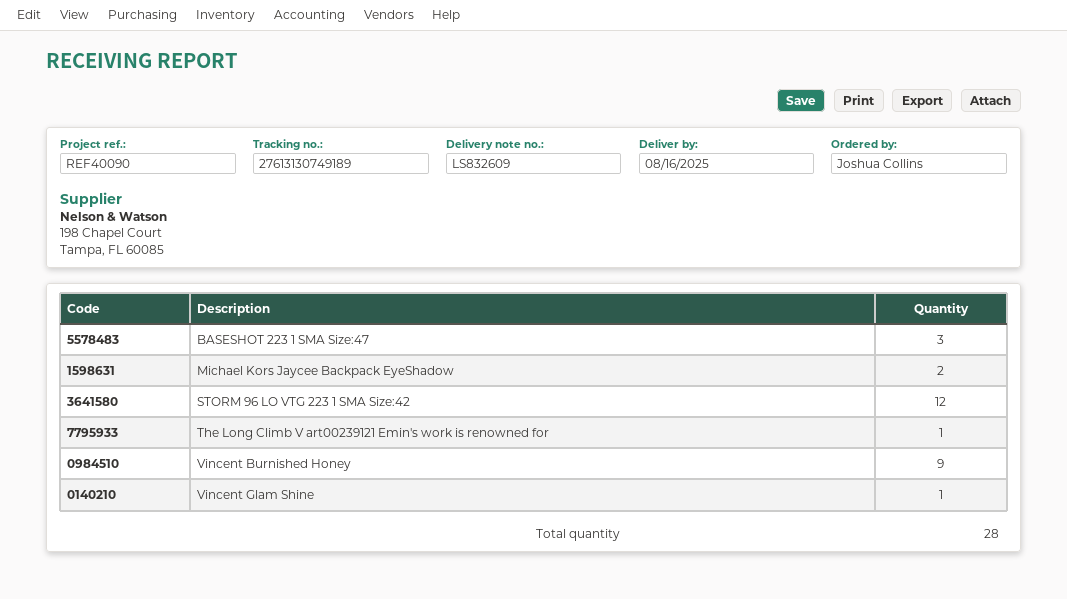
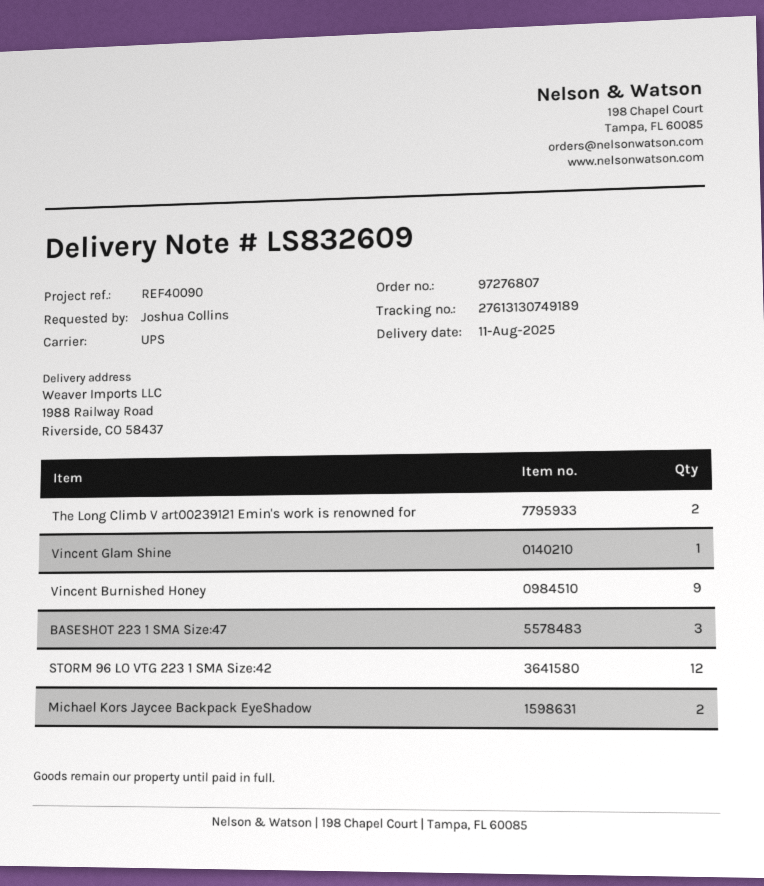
delivery date: 2025-08-16 -> 2025-08-11
The Long Climb V art00239121 Emin's work is renowned for: 1 -> 2

